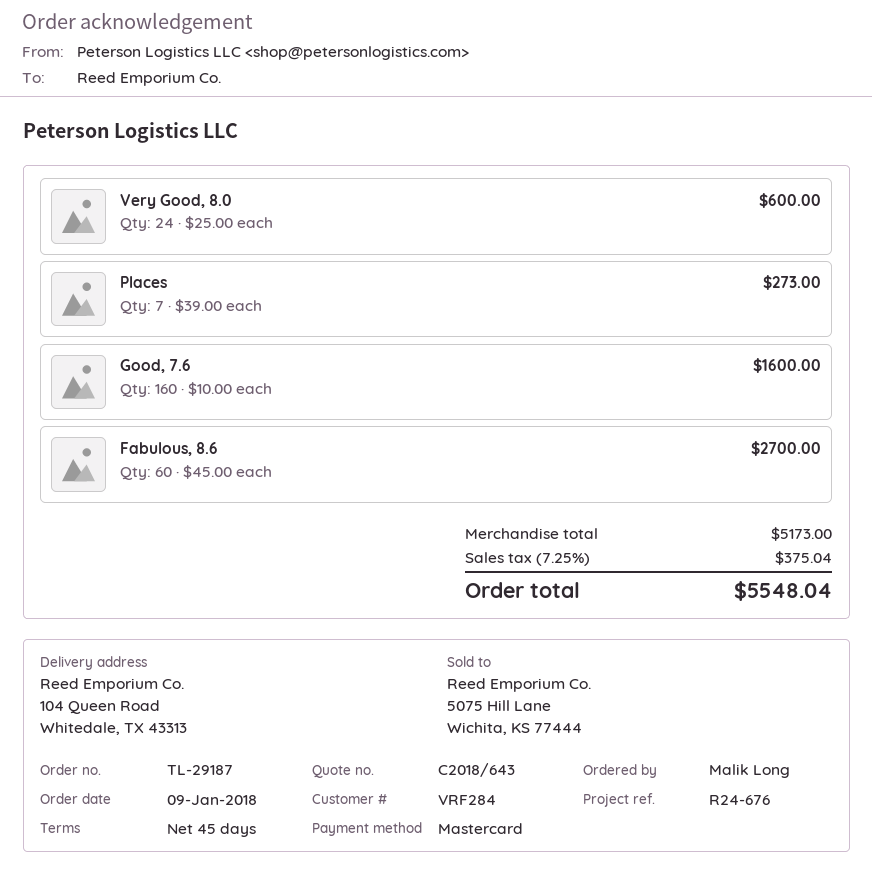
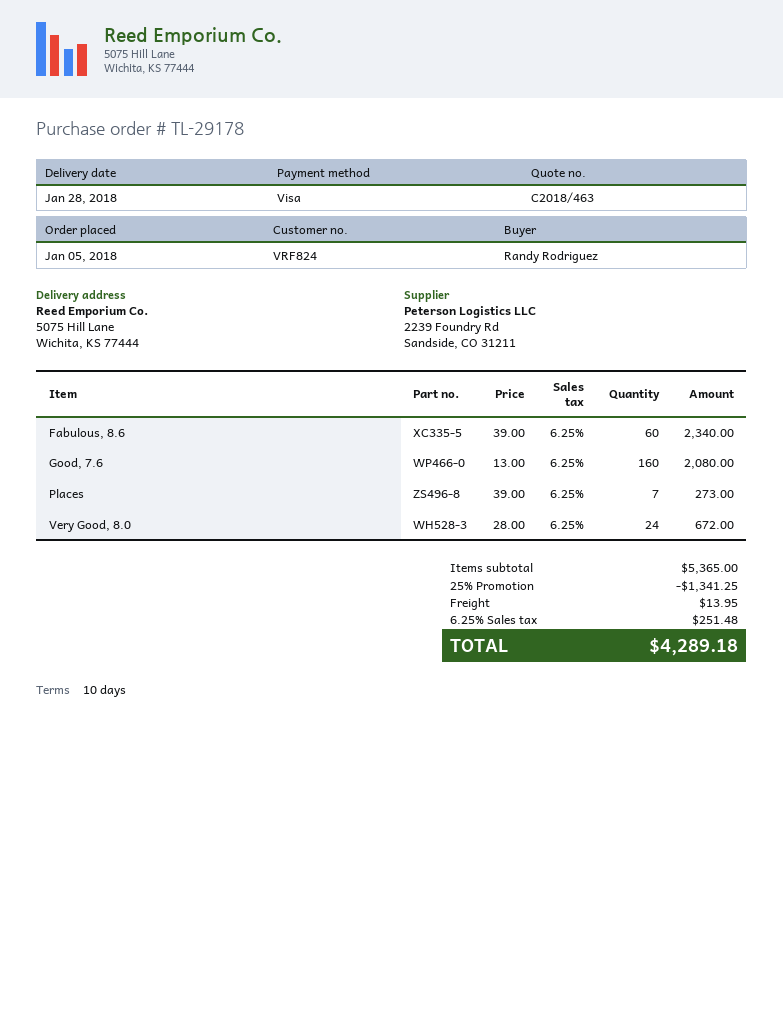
quote number: C2018/643 -> C2018/463
order number: TL-29187 -> TL-29178
order date: 2018-01-09 -> 2018-01-05
payment terms: 45 days -> 10 days
customer number: VRF284 -> VRF824
ordered by: Malik Long -> Randy Rodriguez
payment method: Mastercard -> Visa
ship to: 104 Queen Road, Whitedale, TX 43313 -> 5075 Hill Lane, Wichita, KS 77444
Very Good, 8.0: 24 x 25.00 = 600.00 -> 24 x 28.00 = 672.00
Good, 7.6: 160 x 10.00 = 1600.00 -> 160 x 13.00 = 2080.00
Fabulous, 8.6: 60 x 45.00 = 2700.00 -> 60 x 39.00 = 2340.00
subtotal: 5173.00 -> 5365.00
discount: none -> 25% = 1341.25
shipping: none -> 13.95
tax: 7.25% = 375.04 -> 6.25% = 251.48
total: 5548.04 -> 4289.18

